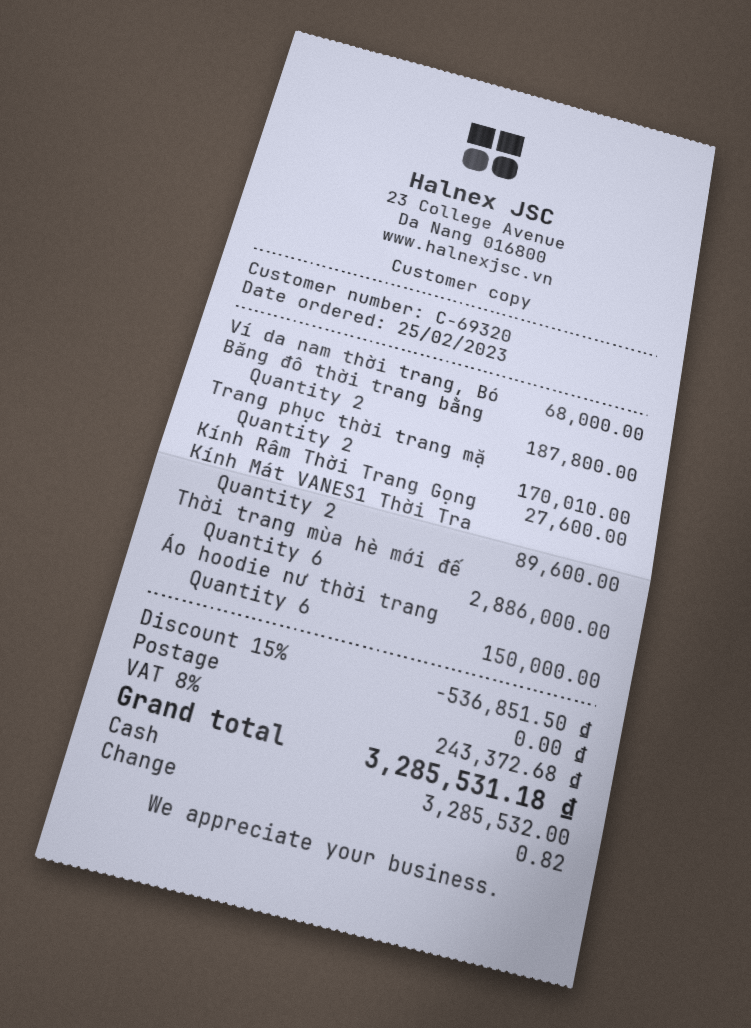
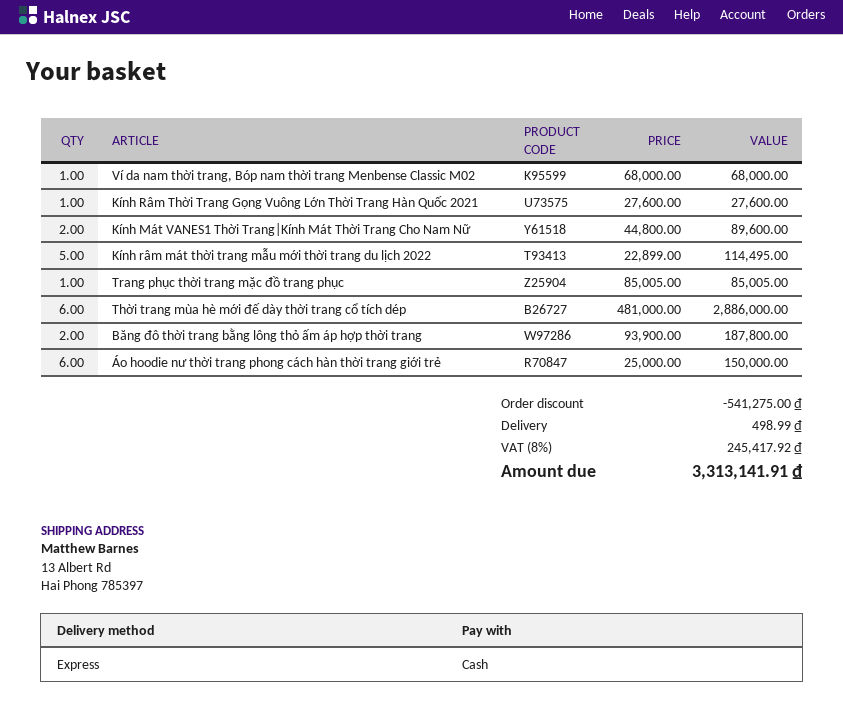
Trang phục thời trang mặ: 2 for 170010.00 -> 1 for 85005.00
Kính râm mát thời trang mẫu mới thời trang du lịch 2022: none -> 5 for 114495.00
discount: 536851.50 -> 541275.00
shipping: 0.00 -> 498.99
tax: 8% = 243372.68 -> 8% = 245417.92
total: 3285531.18 -> 3313141.91

